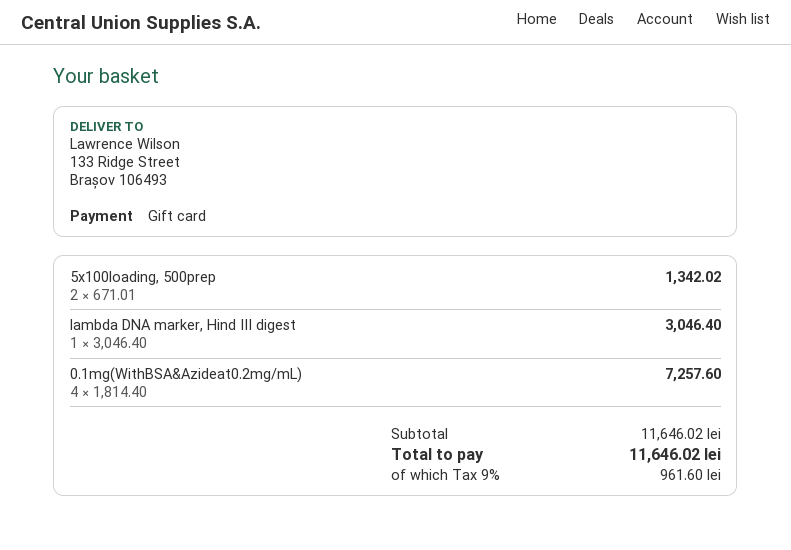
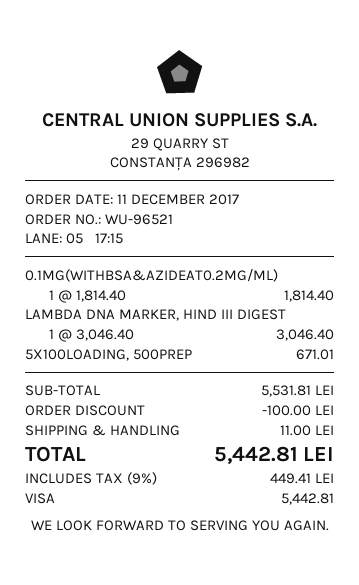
payment method: gift card -> Visa
5x100loading, 500prep: 2 x 671.01 = 1342.02 -> 1 x 671.01 = 671.01
0.1mg(WithBSA&Azideat0.2mg/mL): 4 x 1814.40 = 7257.60 -> 1 x 1814.40 = 1814.40
subtotal: 11646.02 -> 5531.81
discount: none -> 100.00
shipping: none -> 11.00
tax: 9% = 961.60 -> 9% = 449.41
total: 11646.02 -> 5442.81

